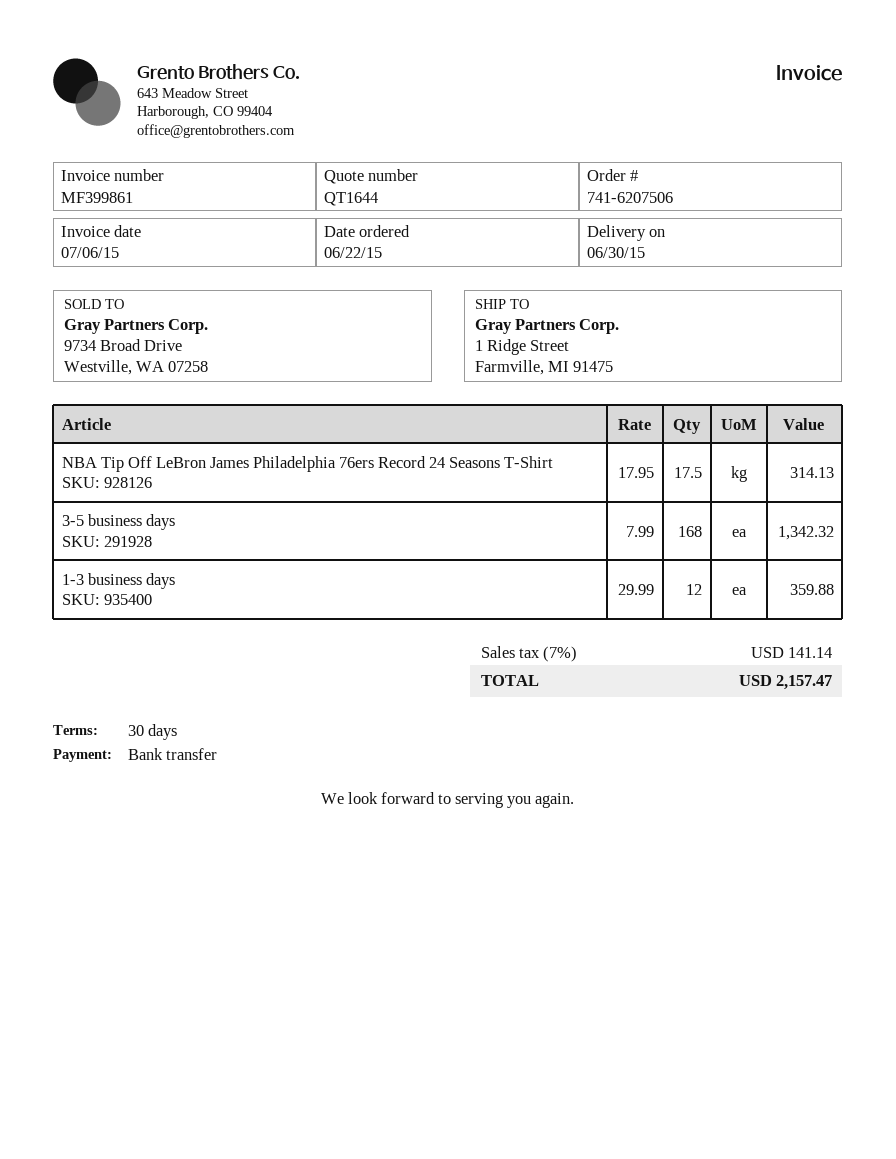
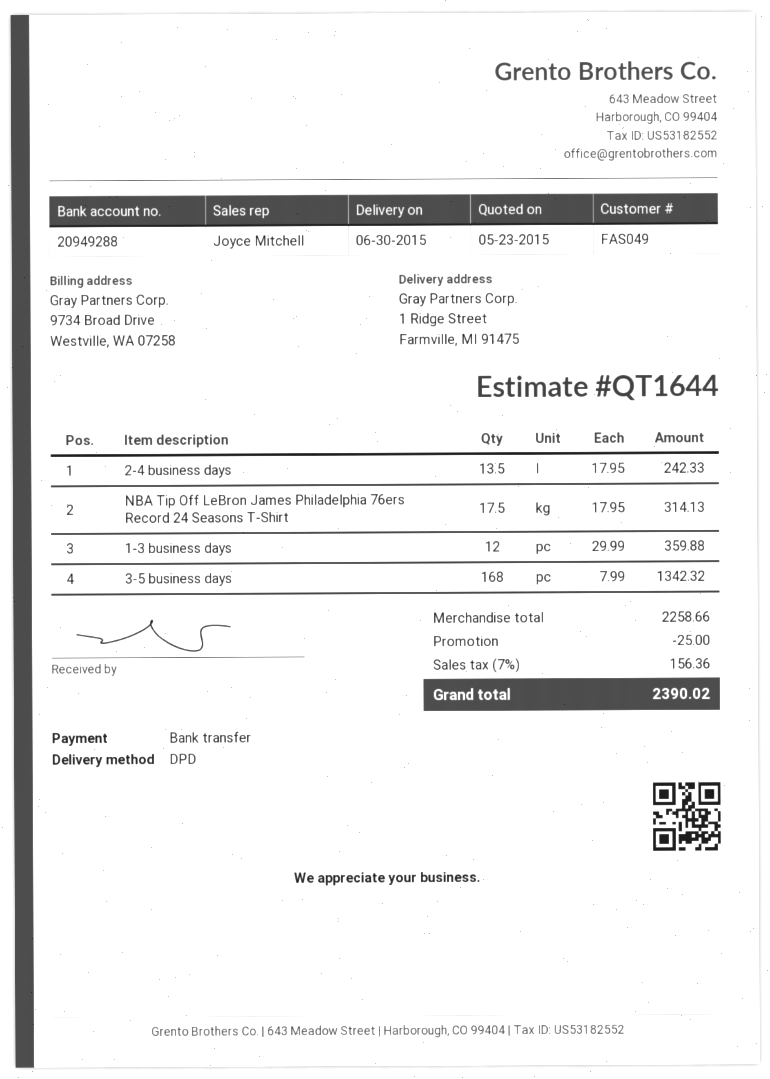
2-4 business days: none -> 13.5 x 17.95 = 242.33
discount: none -> 25.00
tax: 7% = 141.14 -> 7% = 156.36
total: 2157.47 -> 2390.02

